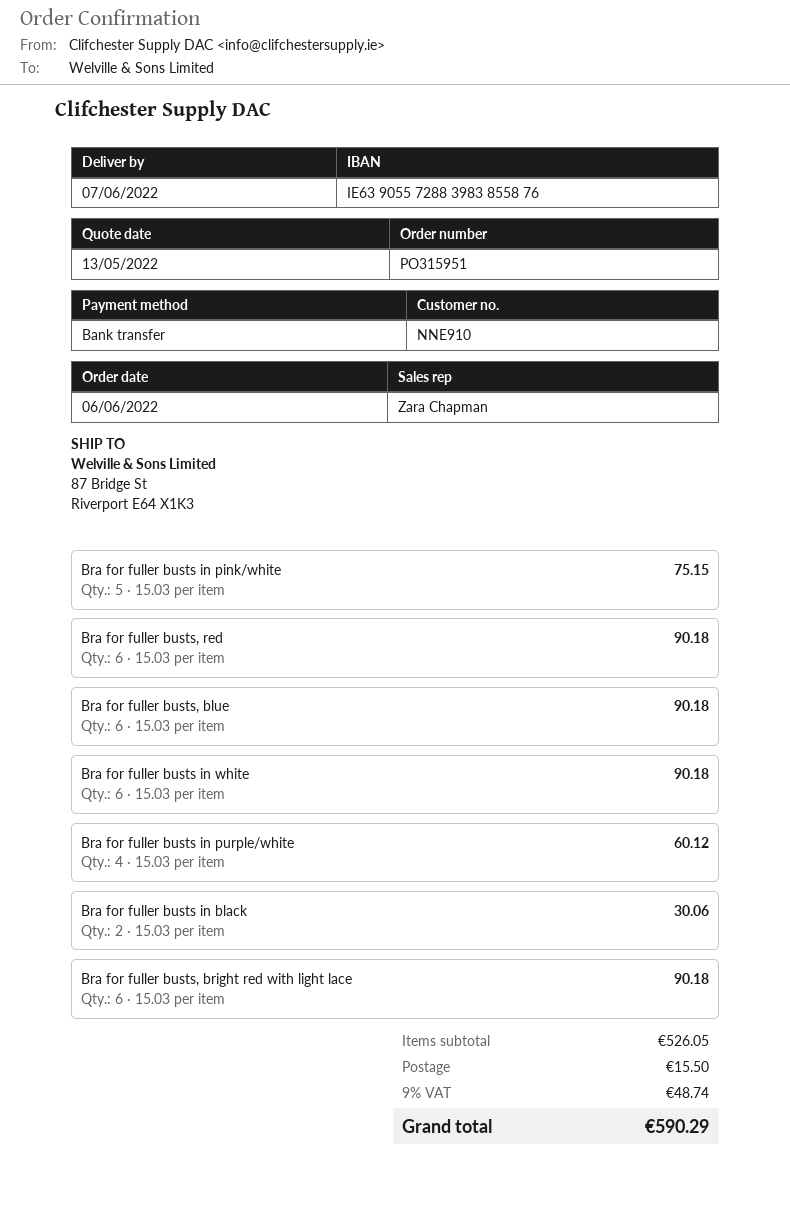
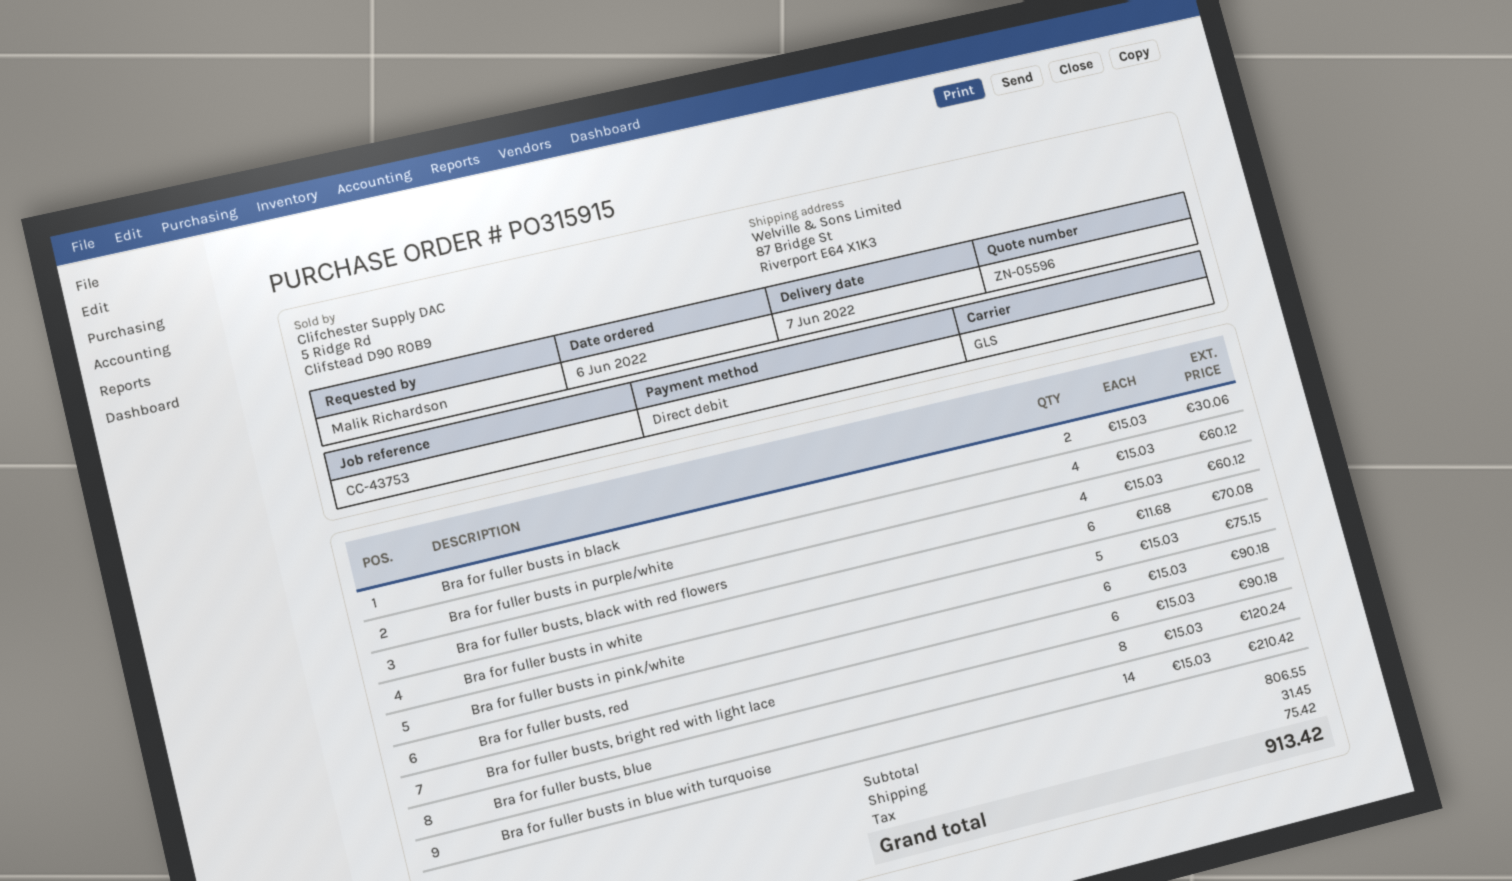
order number: PO315951 -> PO315915
payment method: bank transfer -> direct debit
Bra for fuller busts, blue: 6 x 15.03 = 90.18 -> 8 x 15.03 = 120.24
Bra for fuller busts in white: 6 x 15.03 = 90.18 -> 6 x 11.68 = 70.08
Bra for fuller busts, black with red flowers: none -> 4 x 15.03 = 60.12
Bra for fuller busts in blue with turquoise: none -> 14 x 15.03 = 210.42
subtotal: 526.05 -> 806.55
shipping: 15.50 -> 31.45
tax: 48.74 -> 75.42
total: 590.29 -> 913.42

